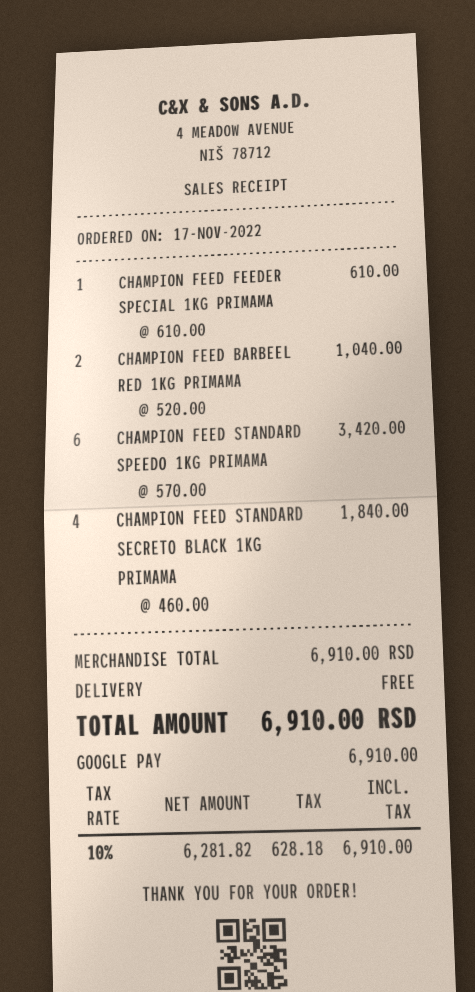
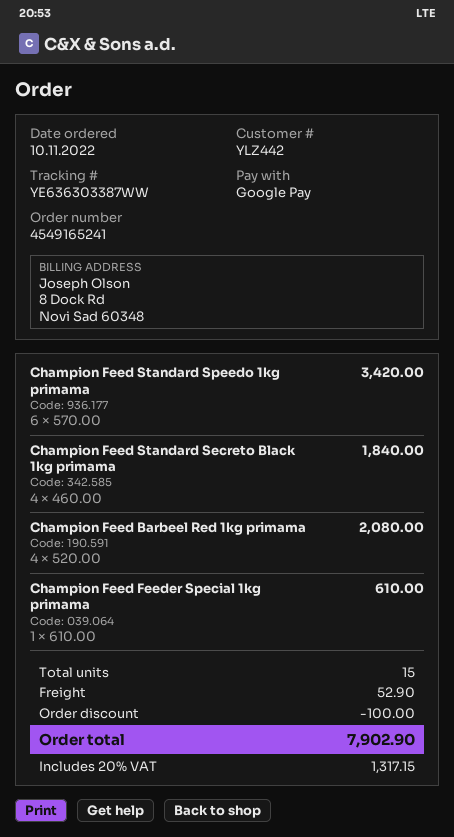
order date: 2022-11-17 -> 2022-11-10
CHAMPION FEED BARBEEL RED 1KG PRIMAMA: 2 x 520.00 = 1040.00 -> 4 x 520.00 = 2080.00
discount: none -> 100.00
shipping: 0.00 -> 52.90
tax: 10% = 628.18 -> 20% = 1317.15
total: 6910.00 -> 7902.90

